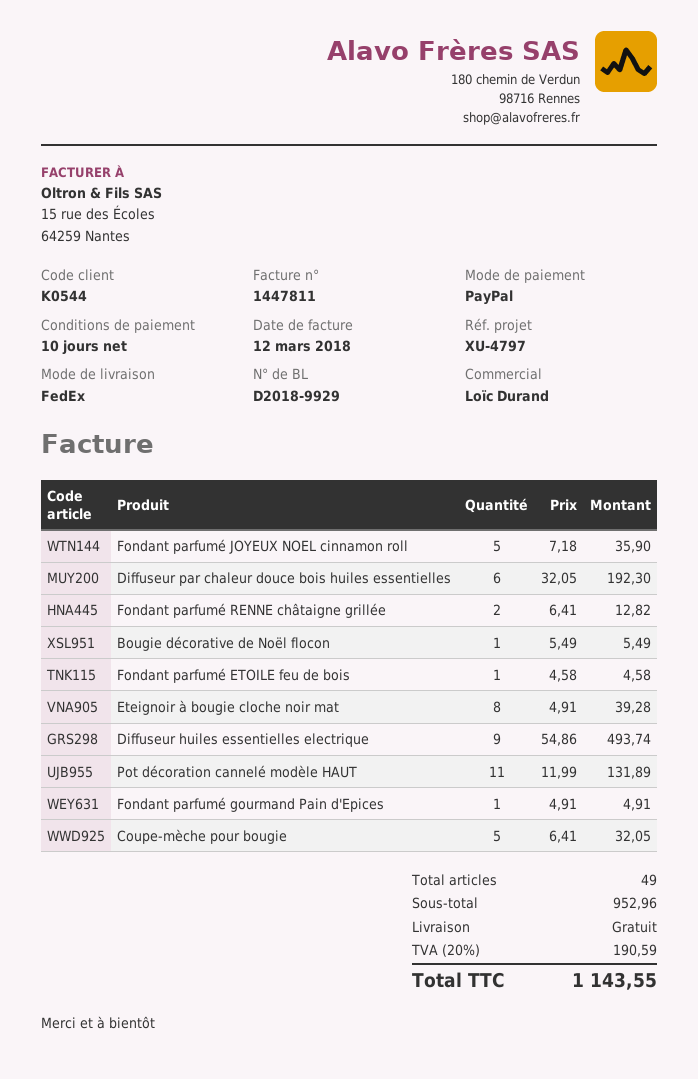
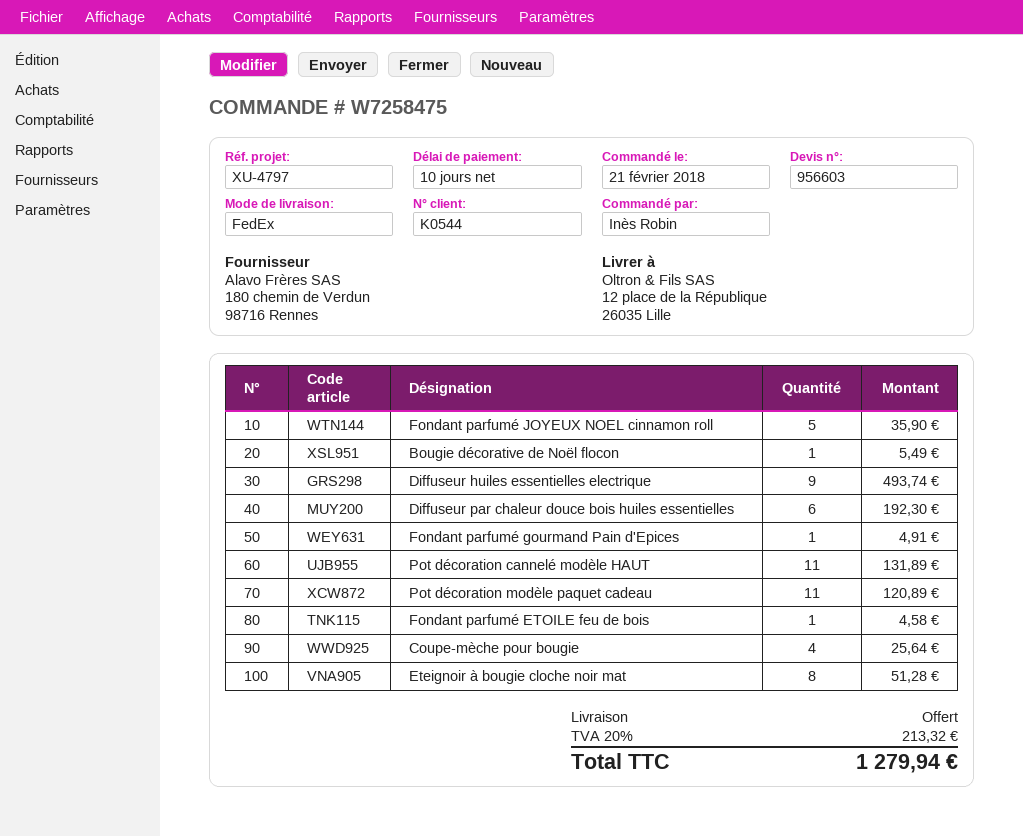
Fondant parfumé RENNE châtaigne grillée: 2 for 12.82 -> none
Eteignoir à bougie cloche noir mat: 8 for 39.28 -> 8 for 51.28
Coupe-mèche pour bougie: 5 for 32.05 -> 4 for 25.64
Pot décoration modèle paquet cadeau: none -> 11 for 120.89
tax: 20% = 190.59 -> 20% = 213.32
total: 1143.55 -> 1279.94

